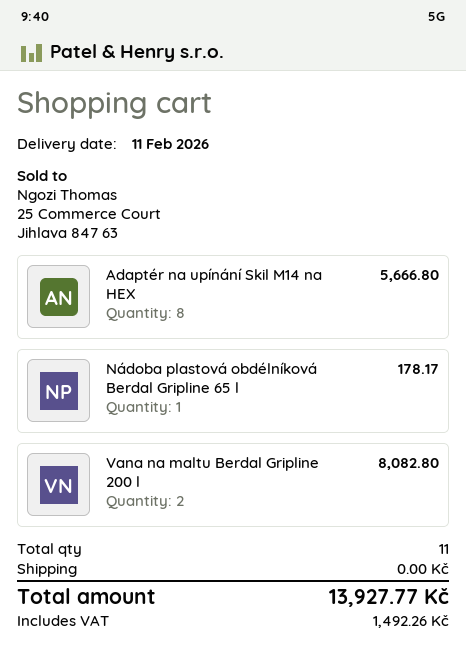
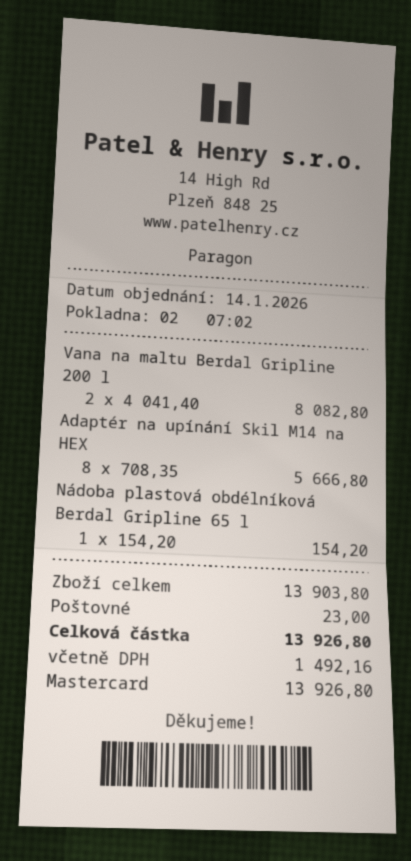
Nádoba plastová obdélníková Berdal Gripline 65 l: 1 for 178.17 -> 1 for 154.20
shipping: 0.00 -> 23.00
tax: 1492.26 -> 1492.16
total: 13927.77 -> 13926.80

